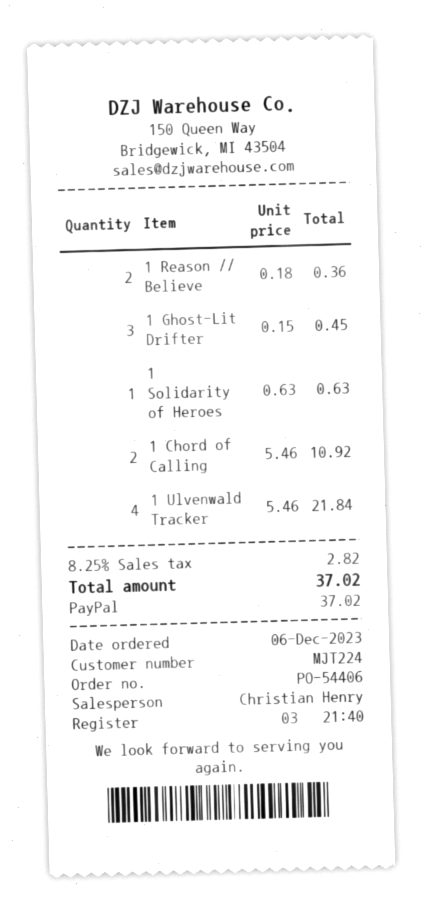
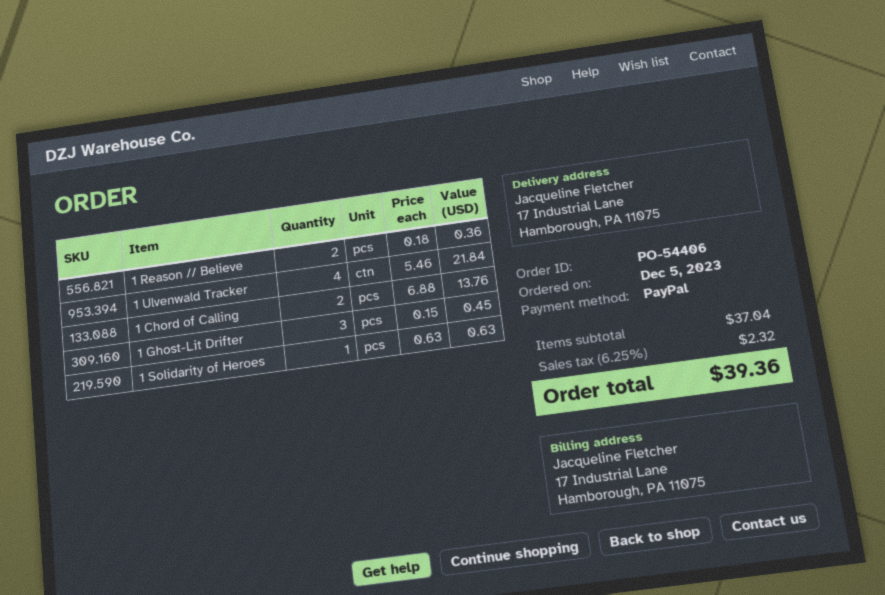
order date: 2023-12-06 -> 2023-12-05
1 Chord of Calling: 2 x 5.46 = 10.92 -> 2 x 6.88 = 13.76
tax: 8.25% = 2.82 -> 6.25% = 2.32
total: 37.02 -> 39.36

